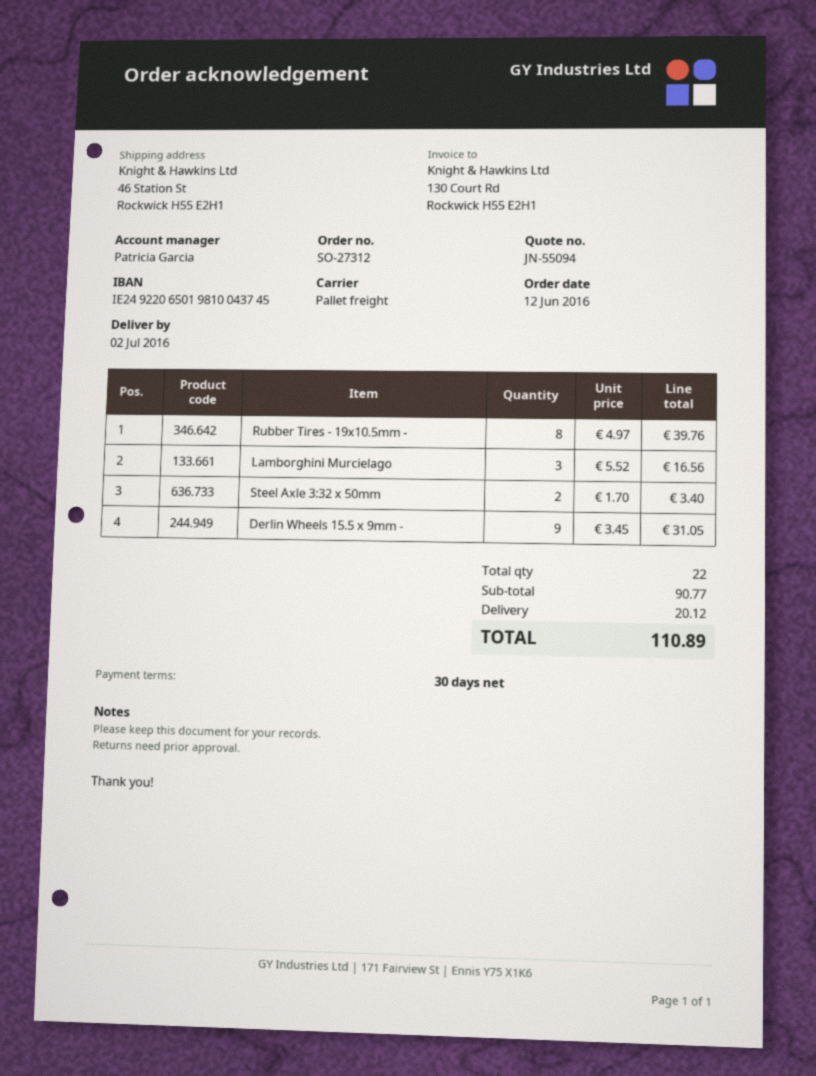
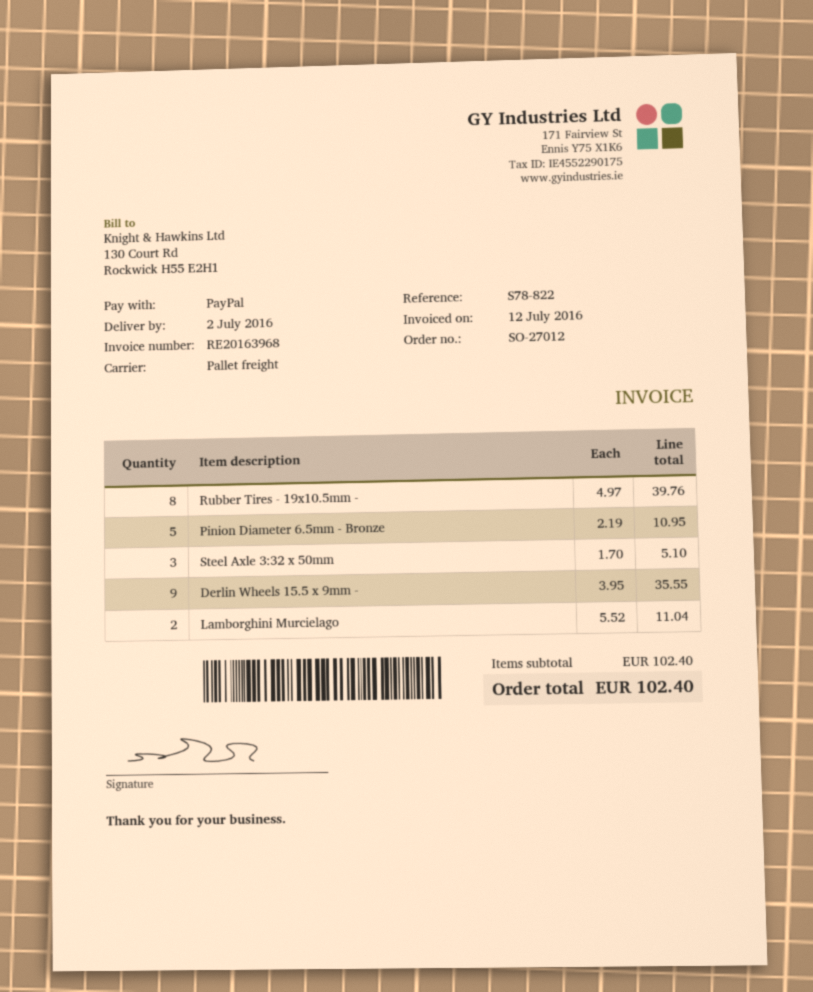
order number: SO-27312 -> SO-27012
Lamborghini Murcielago: 3 x 5.52 = 16.56 -> 2 x 5.52 = 11.04
Steel Axle 3:32 x 50mm: 2 x 1.70 = 3.40 -> 3 x 1.70 = 5.10
Derlin Wheels 15.5 x 9mm -: 9 x 3.45 = 31.05 -> 9 x 3.95 = 35.55
Pinion Diameter 6.5mm - Bronze: none -> 5 x 2.19 = 10.95
subtotal: 90.77 -> 102.40
shipping: 20.12 -> none
total: 110.89 -> 102.40

